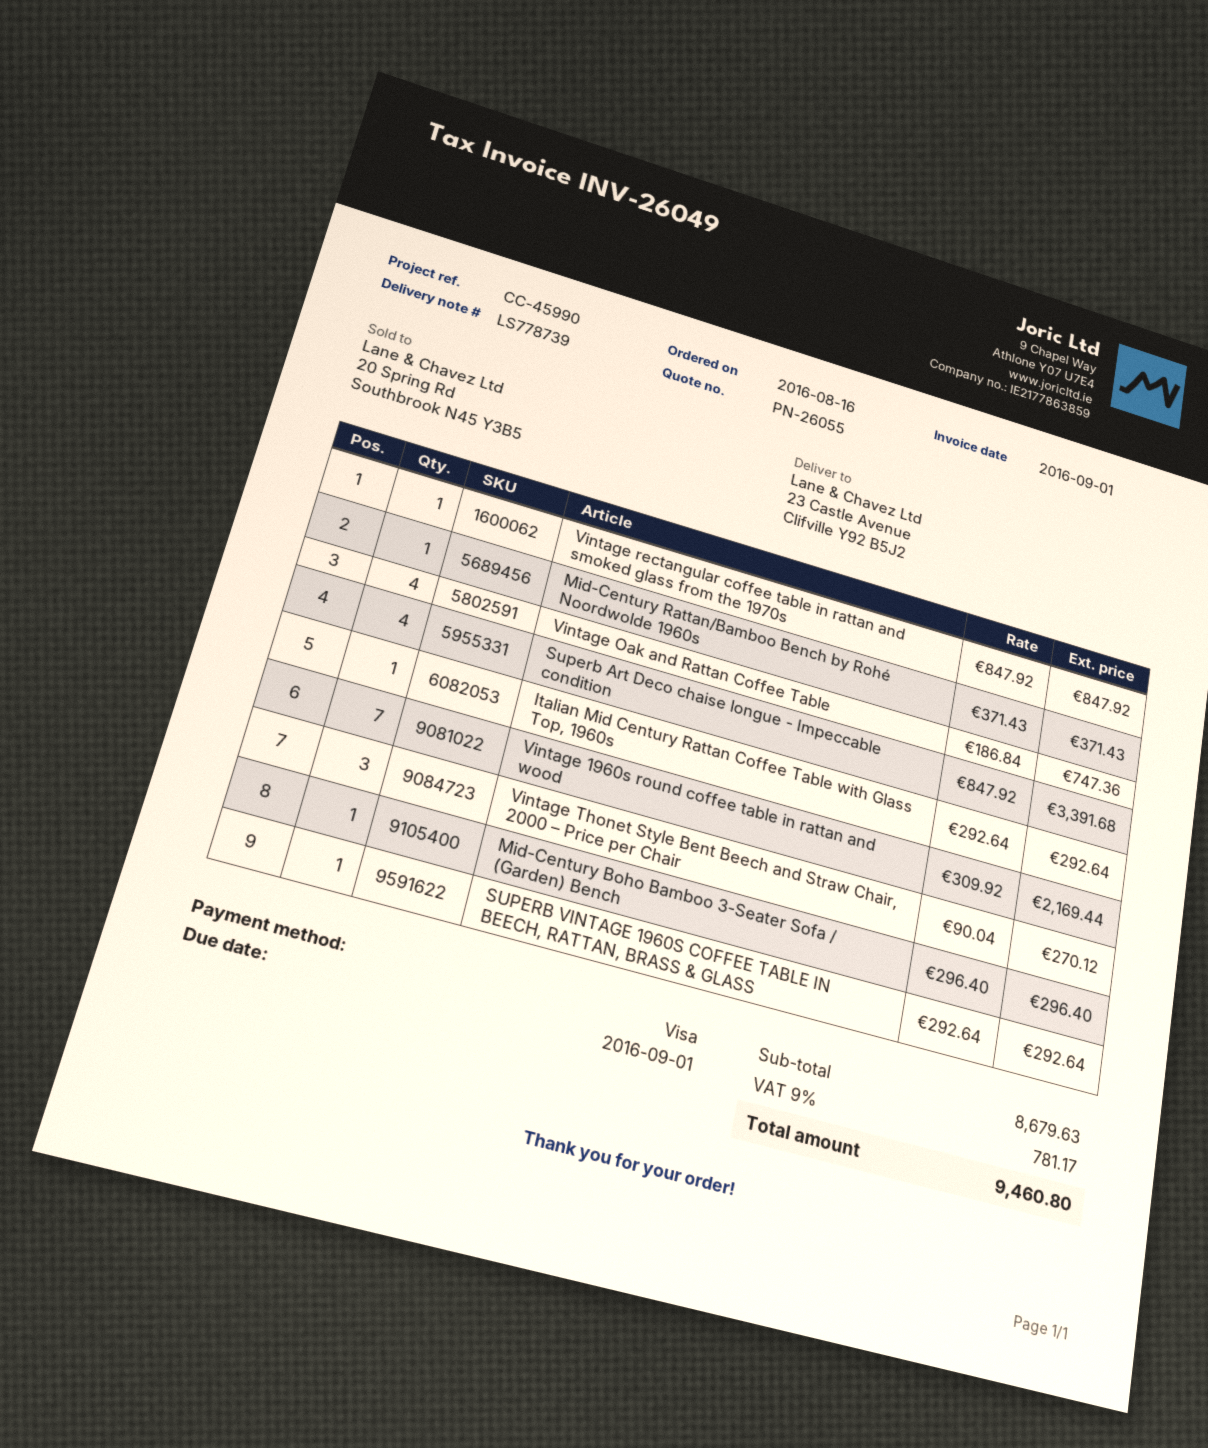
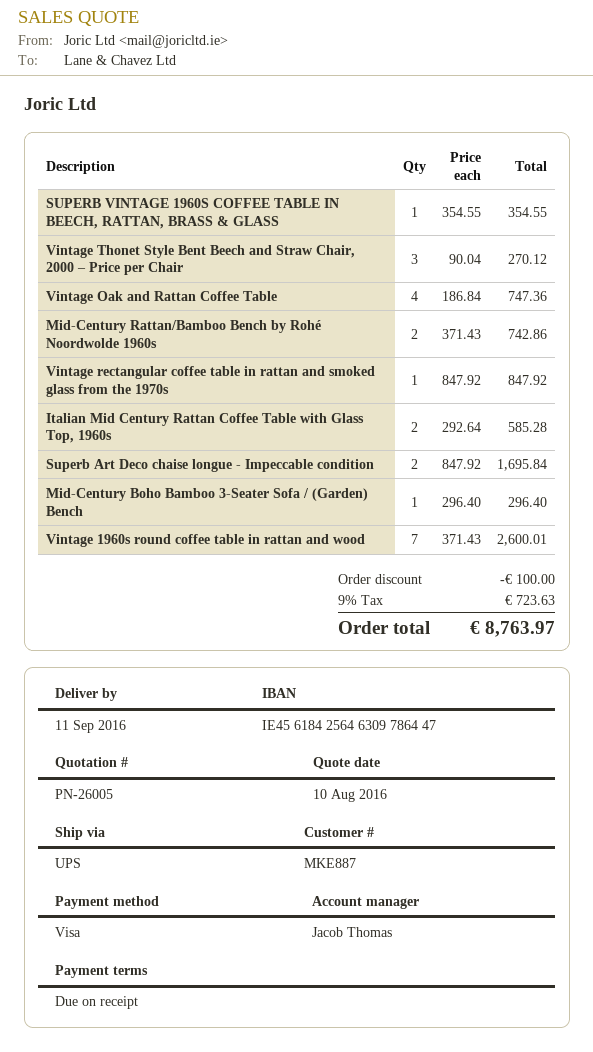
quote number: PN-26055 -> PN-26005
Mid-Century Rattan/Bamboo Bench by Rohé Noordwolde 1960s: 1 x 371.43 = 371.43 -> 2 x 371.43 = 742.86
Superb Art Deco chaise longue - Impeccable condition: 4 x 847.92 = 3391.68 -> 2 x 847.92 = 1695.84
Italian Mid Century Rattan Coffee Table with Glass Top, 1960s: 1 x 292.64 = 292.64 -> 2 x 292.64 = 585.28
Vintage 1960s round coffee table in rattan and wood: 7 x 309.92 = 2169.44 -> 7 x 371.43 = 2600.01
SUPERB VINTAGE 1960S COFFEE TABLE IN BEECH, RATTAN, BRASS & GLASS: 1 x 292.64 = 292.64 -> 1 x 354.55 = 354.55
discount: none -> 100.00
tax: 9% = 781.17 -> 9% = 723.63
total: 9460.80 -> 8763.97

